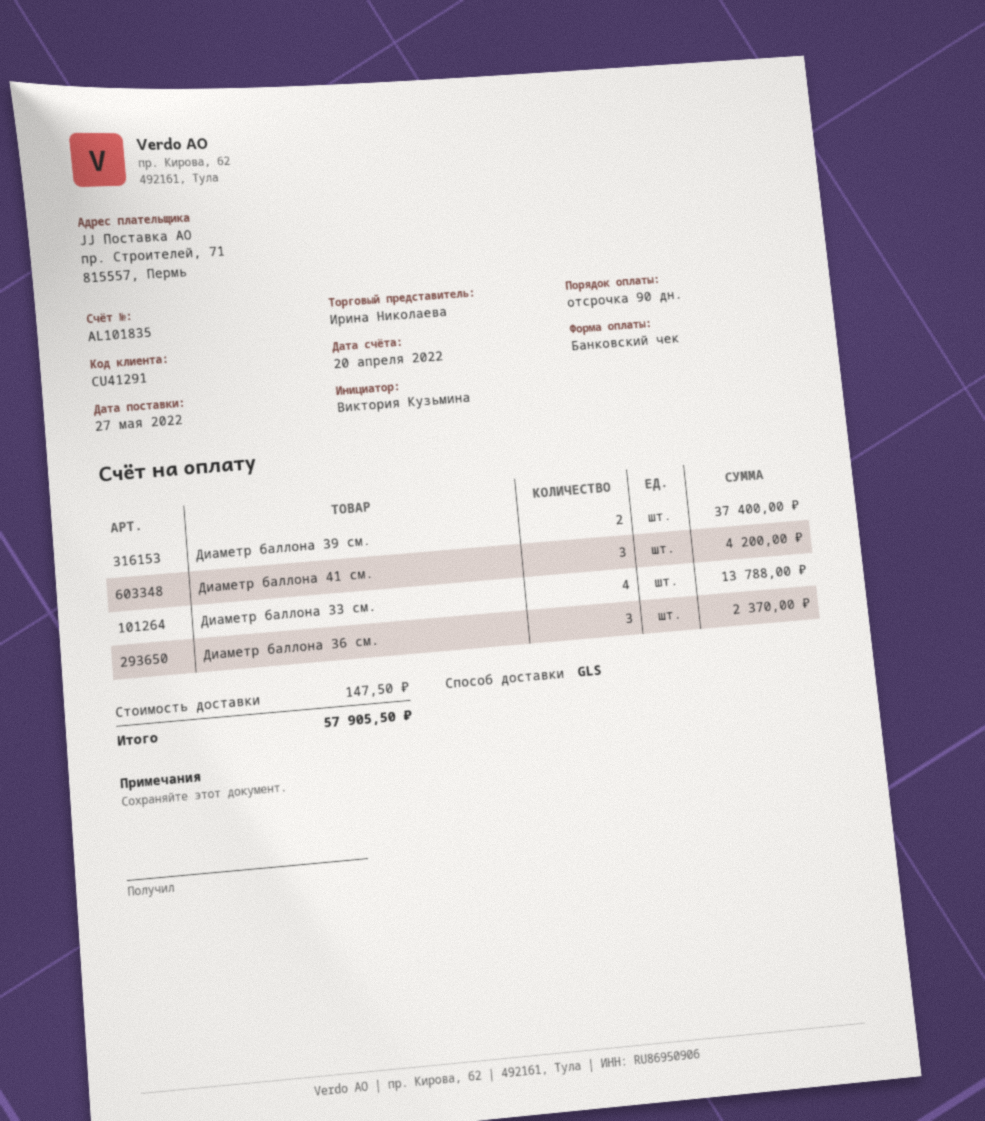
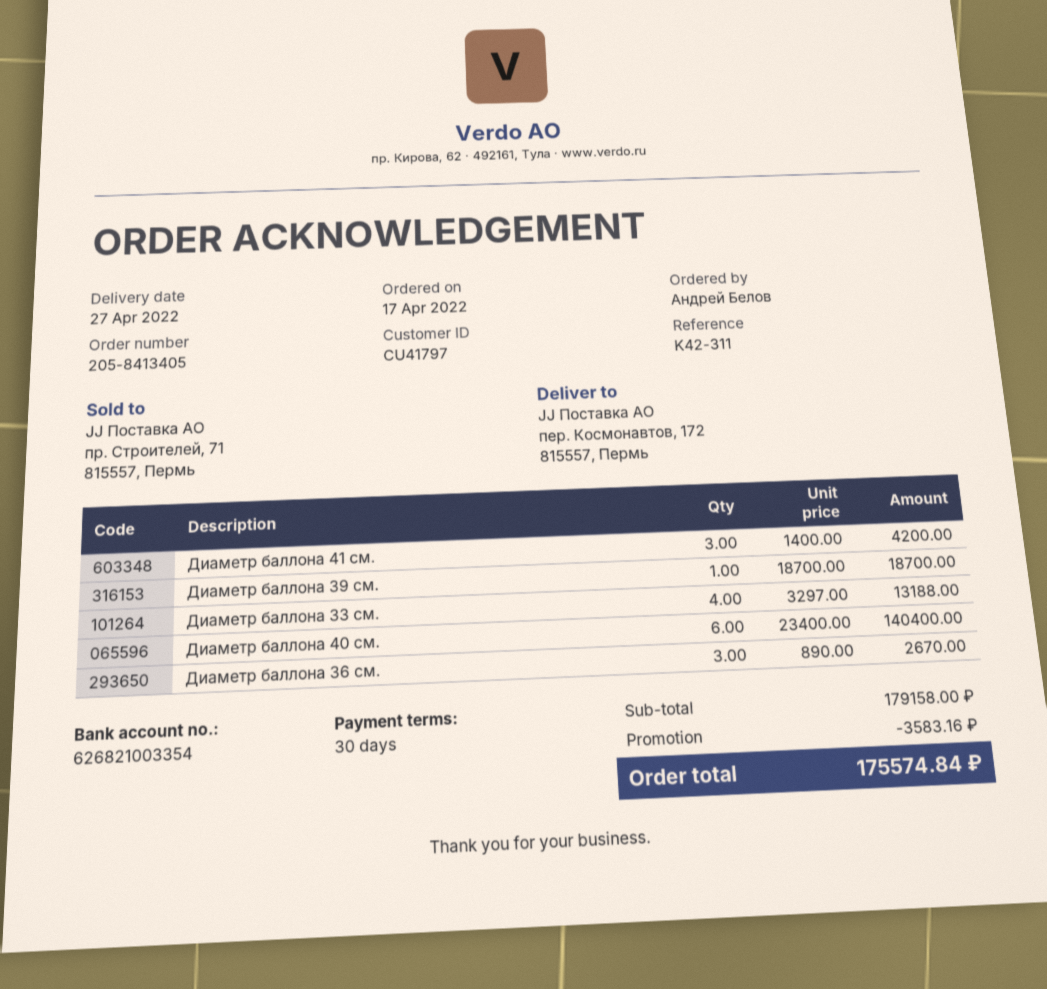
delivery date: 2022-05-27 -> 2022-04-27
payment terms: 90 days -> 30 days
customer number: CU41291 -> CU41797
ordered by: Виктория Кузьмина -> Андрей Белов
Диаметр баллона 39 см.: 2 for 37400.00 -> 1 for 18700.00
Диаметр баллона 33 см.: 4 for 13788.00 -> 4 for 13188.00
Диаметр баллона 36 см.: 3 for 2370.00 -> 3 for 2670.00
Диаметр баллона 40 см.: none -> 6 for 140400.00
discount: none -> 3583.16
shipping: 147.50 -> none
total: 57905.50 -> 175574.84

